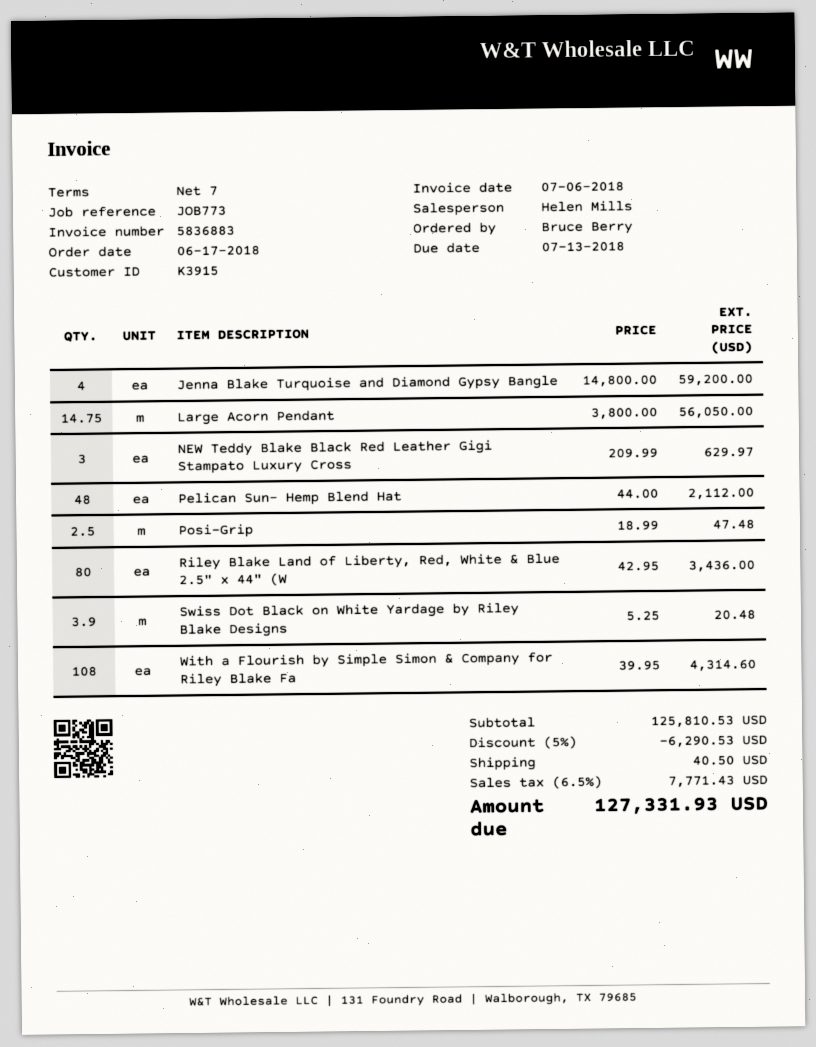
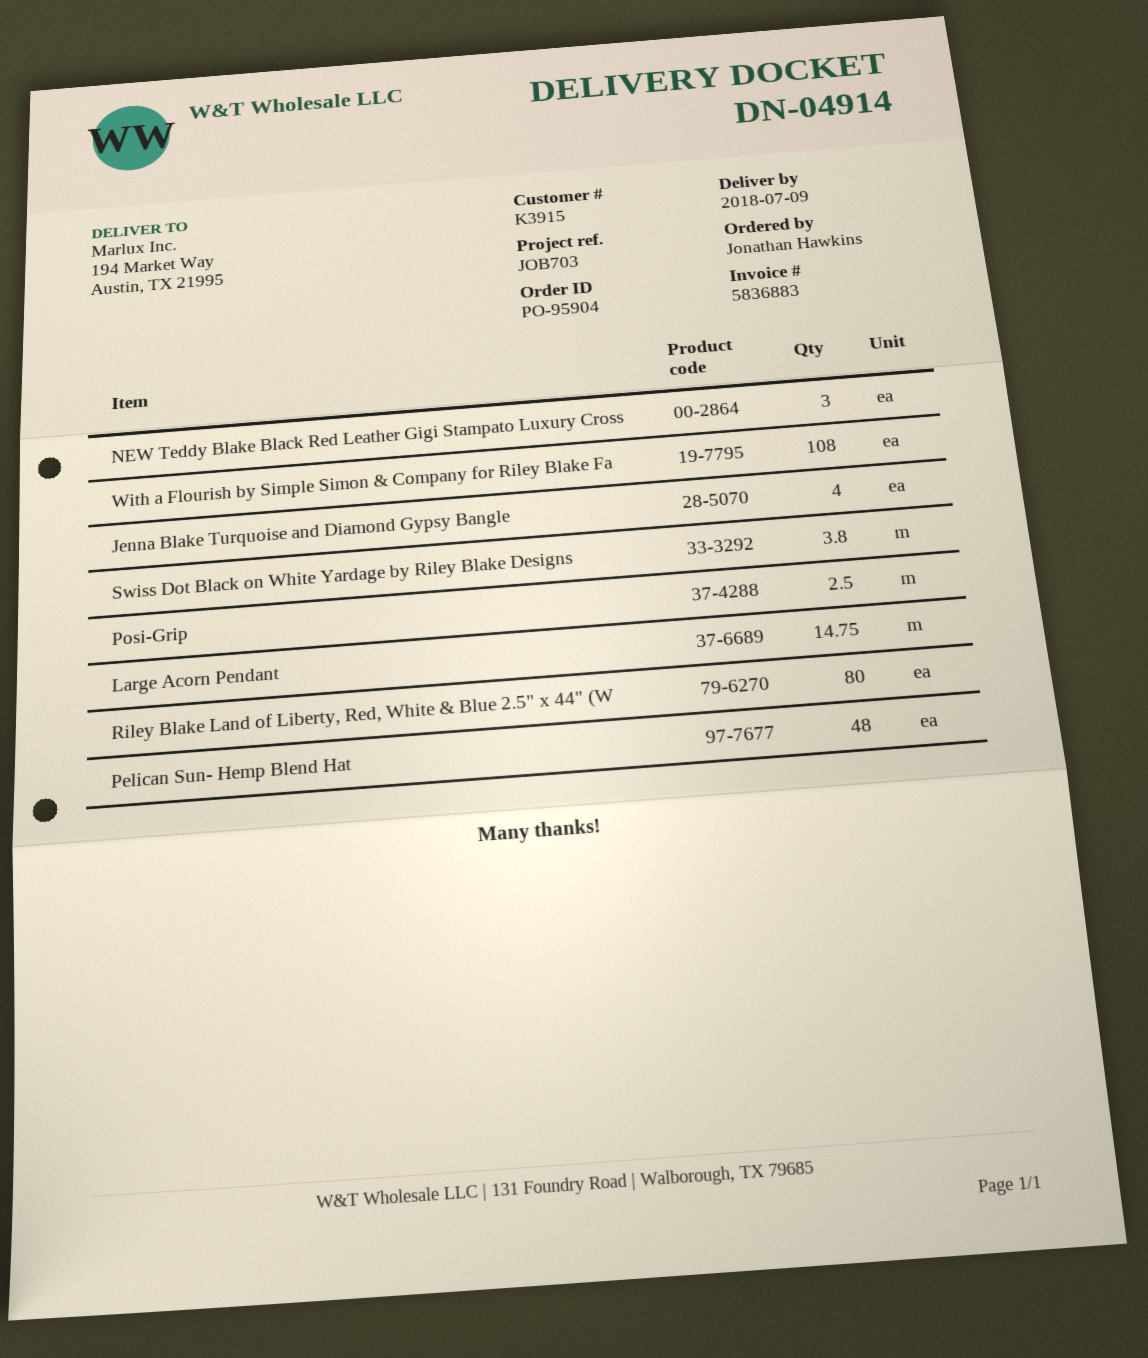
reference: JOB773 -> JOB703
ordered by: Bruce Berry -> Jonathan Hawkins
Swiss Dot Black on White Yardage by Riley Blake Designs: 3.9 -> 3.8

